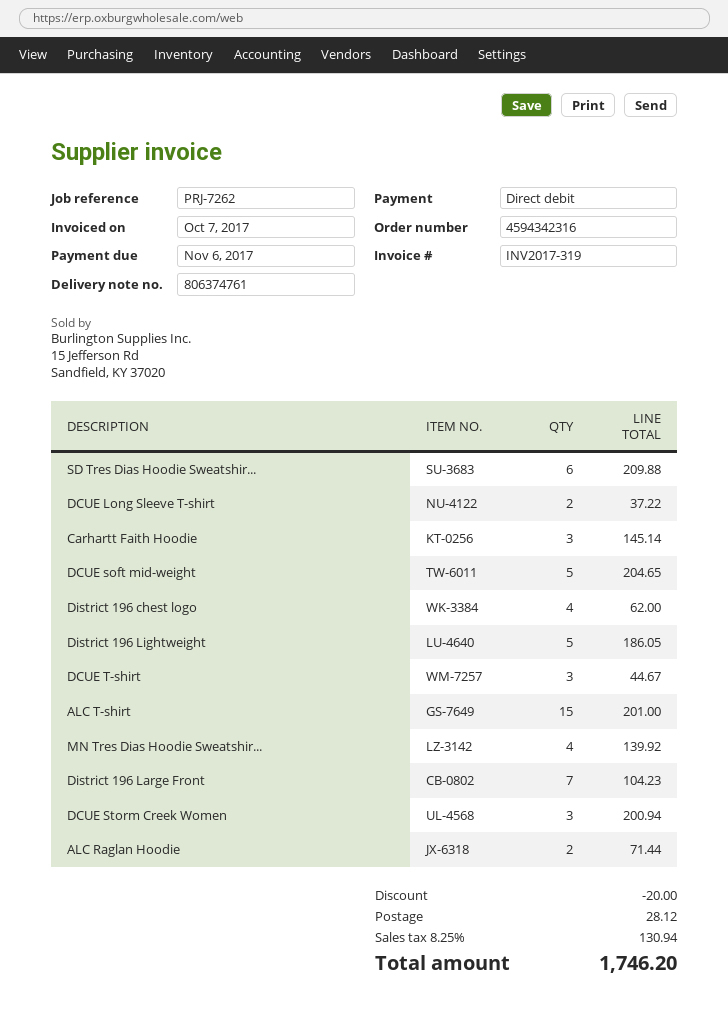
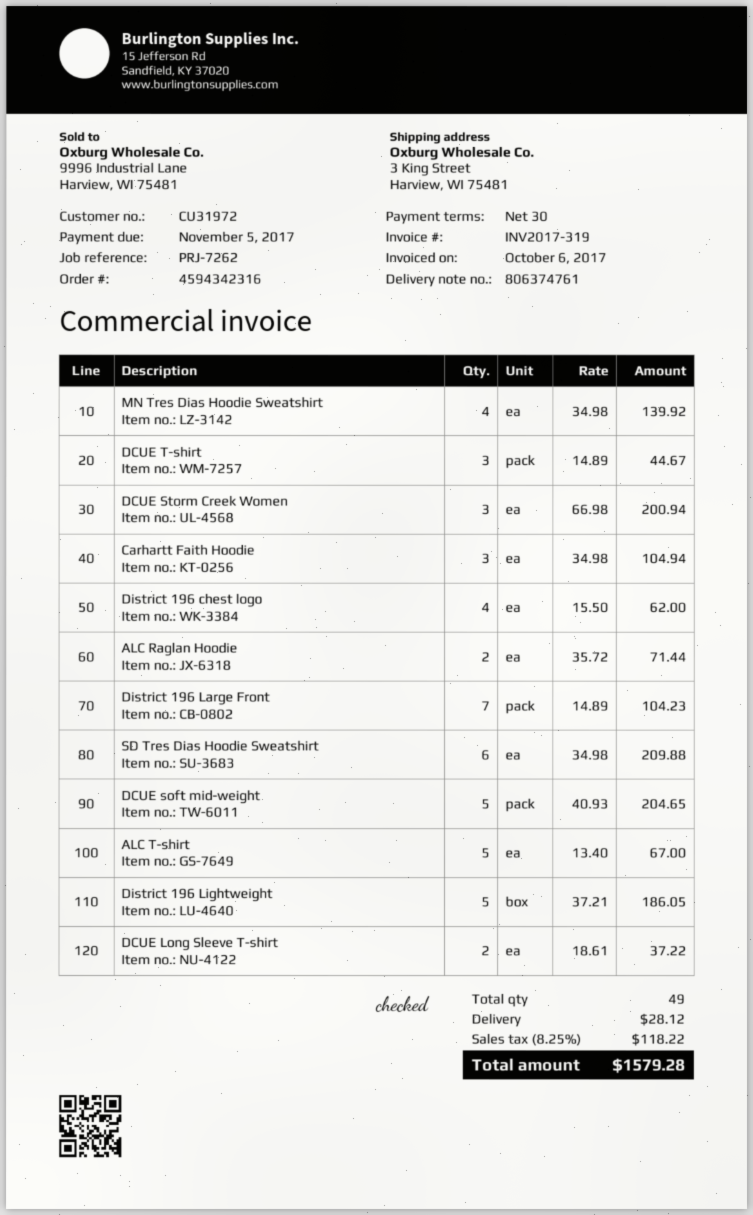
invoice date: 2017-10-07 -> 2017-10-06
due date: 2017-11-06 -> 2017-11-05
Carhartt Faith Hoodie: 3 for 145.14 -> 3 for 104.94
ALC T-shirt: 15 for 201.00 -> 5 for 67.00
discount: 20.00 -> none
tax: 8.25% = 130.94 -> 8.25% = 118.22
total: 1746.20 -> 1579.28

